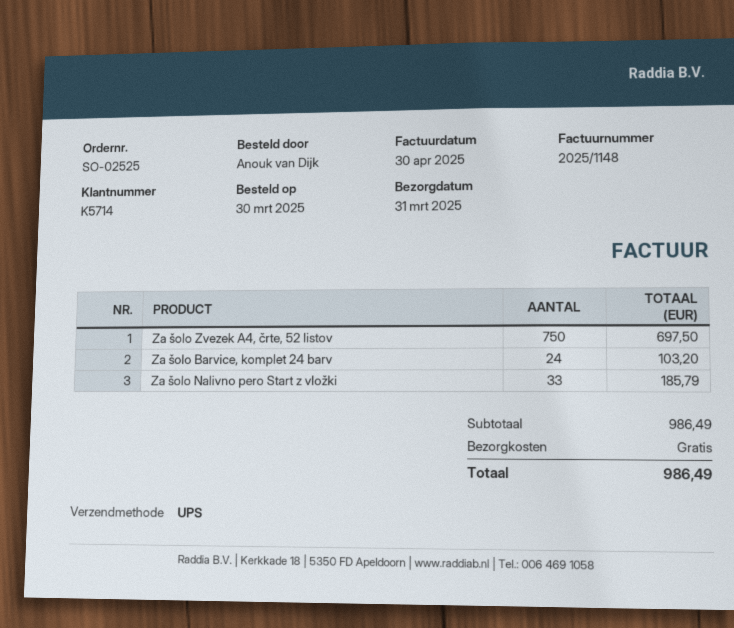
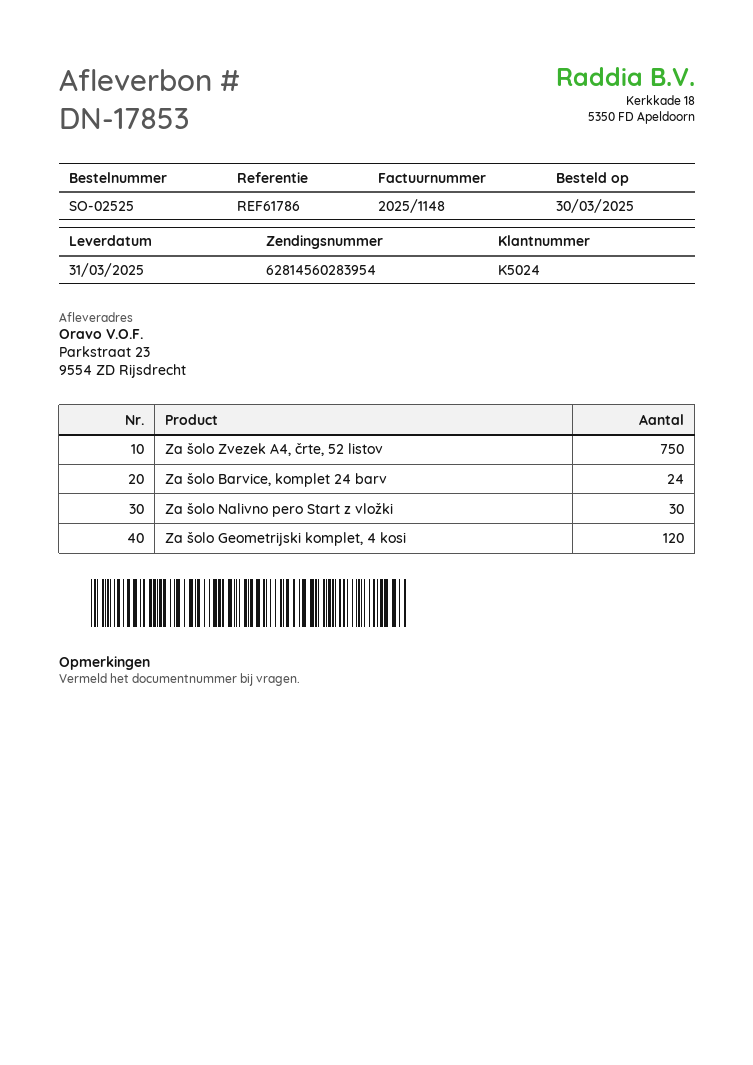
customer number: K5714 -> K5024
Za šolo Nalivno pero Start z vložki: 33 -> 30
Za šolo Geometrijski komplet, 4 kosi: none -> 120

